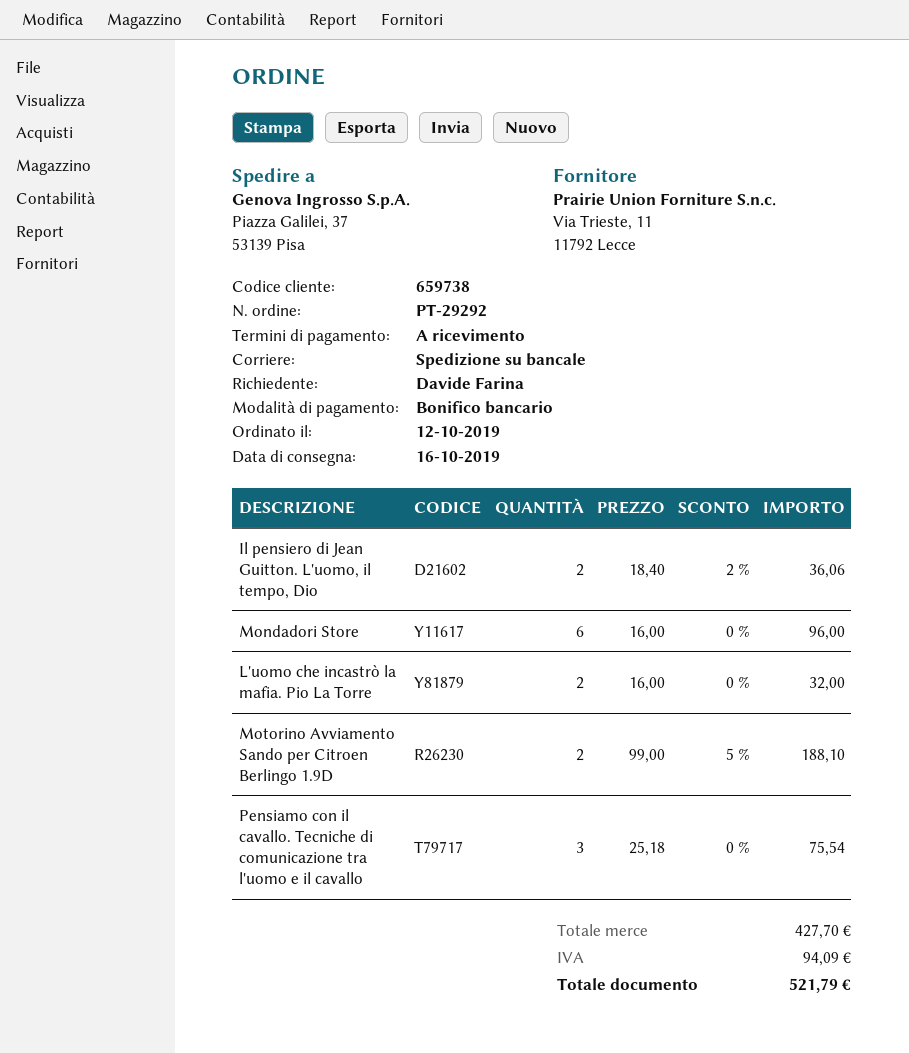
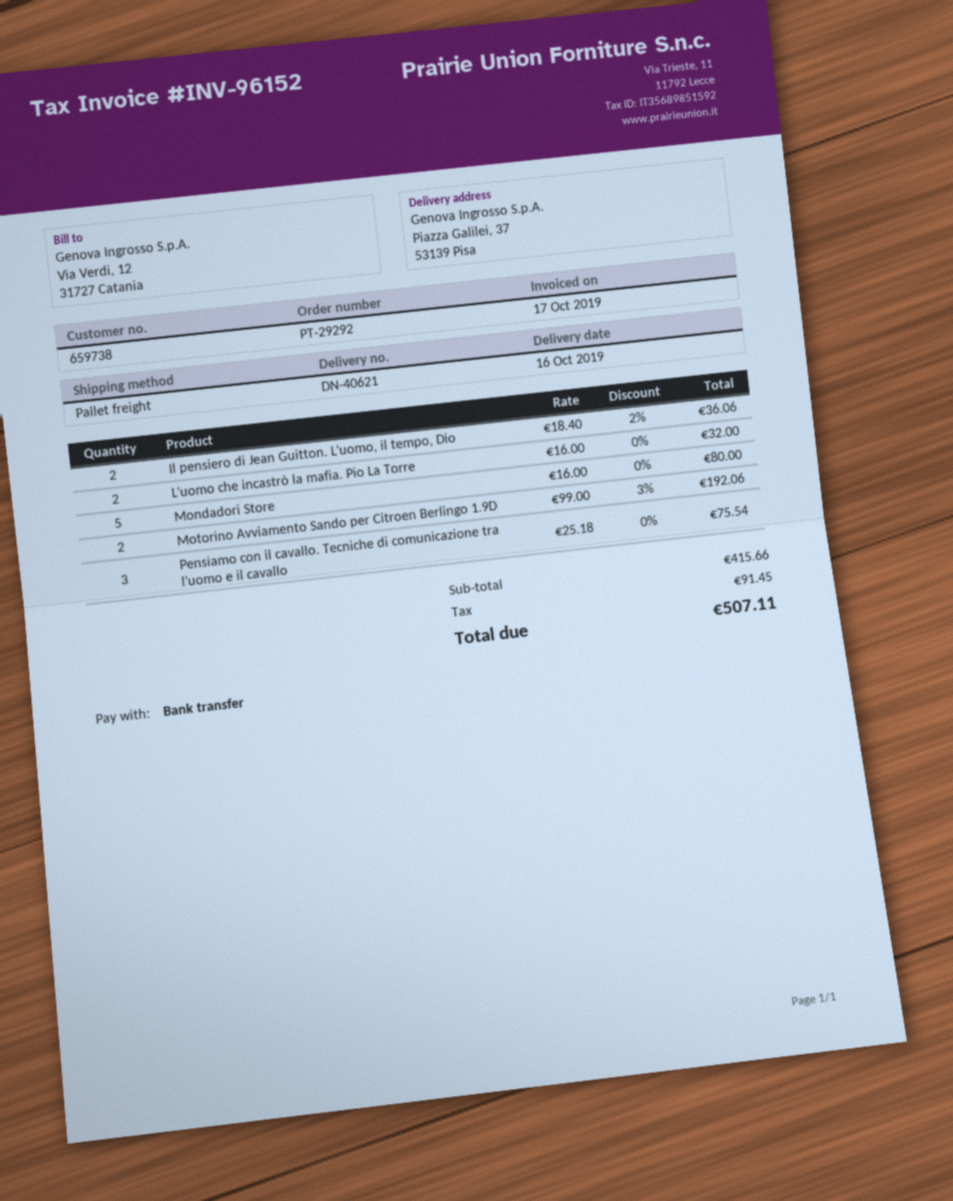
Mondadori Store: 6 x 16.00 = 96.00 -> 5 x 16.00 = 80.00
Motorino Avviamento Sando per Citroen Berlingo 1.9D: 2 x 99.00 - 5% = 188.10 -> 2 x 99.00 - 3% = 192.06
subtotal: 427.70 -> 415.66
tax: 94.09 -> 91.45
total: 521.79 -> 507.11

